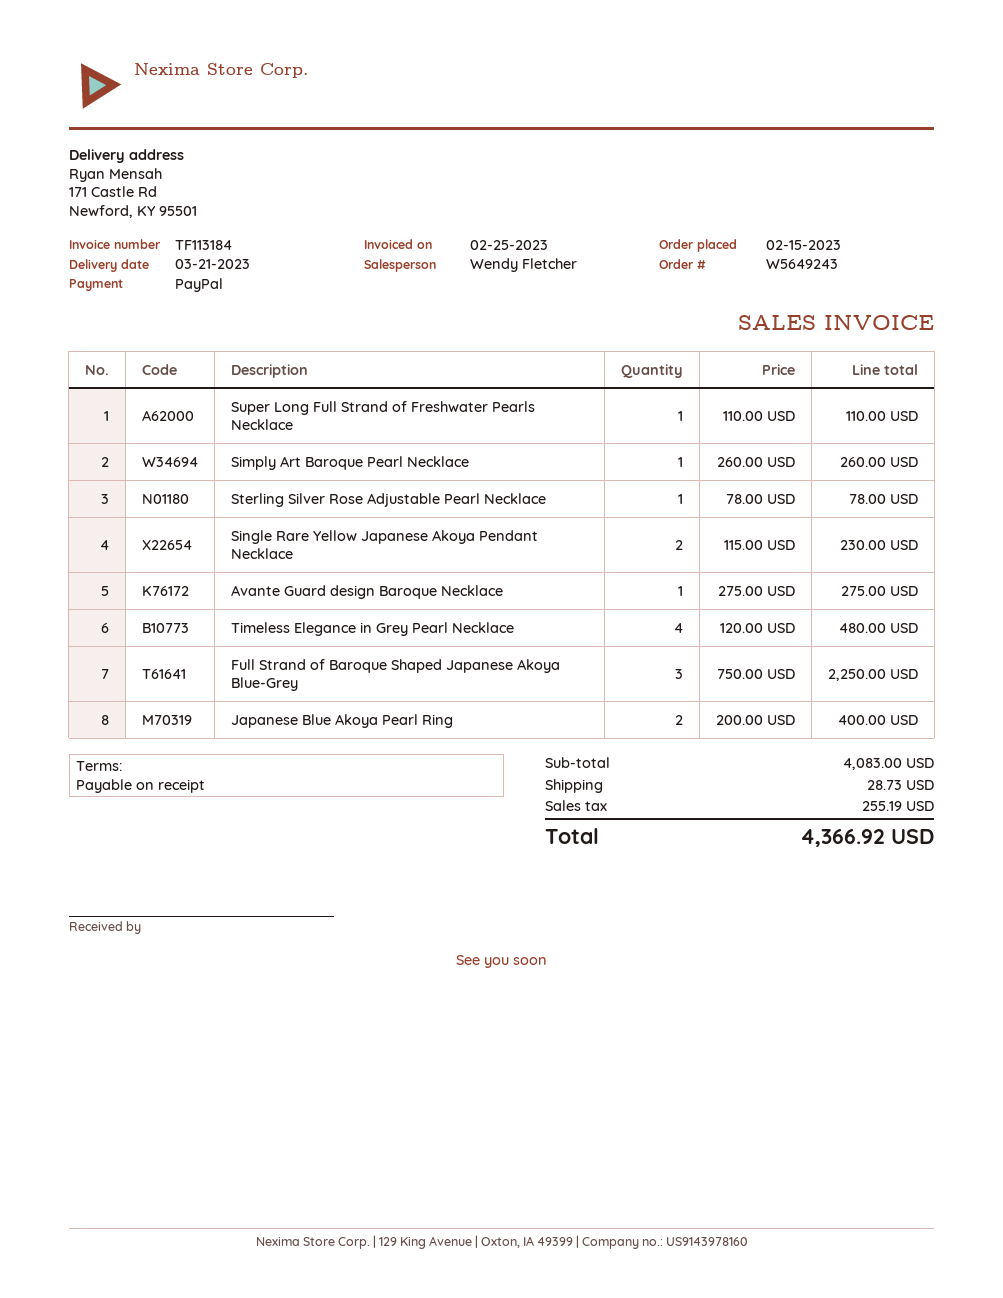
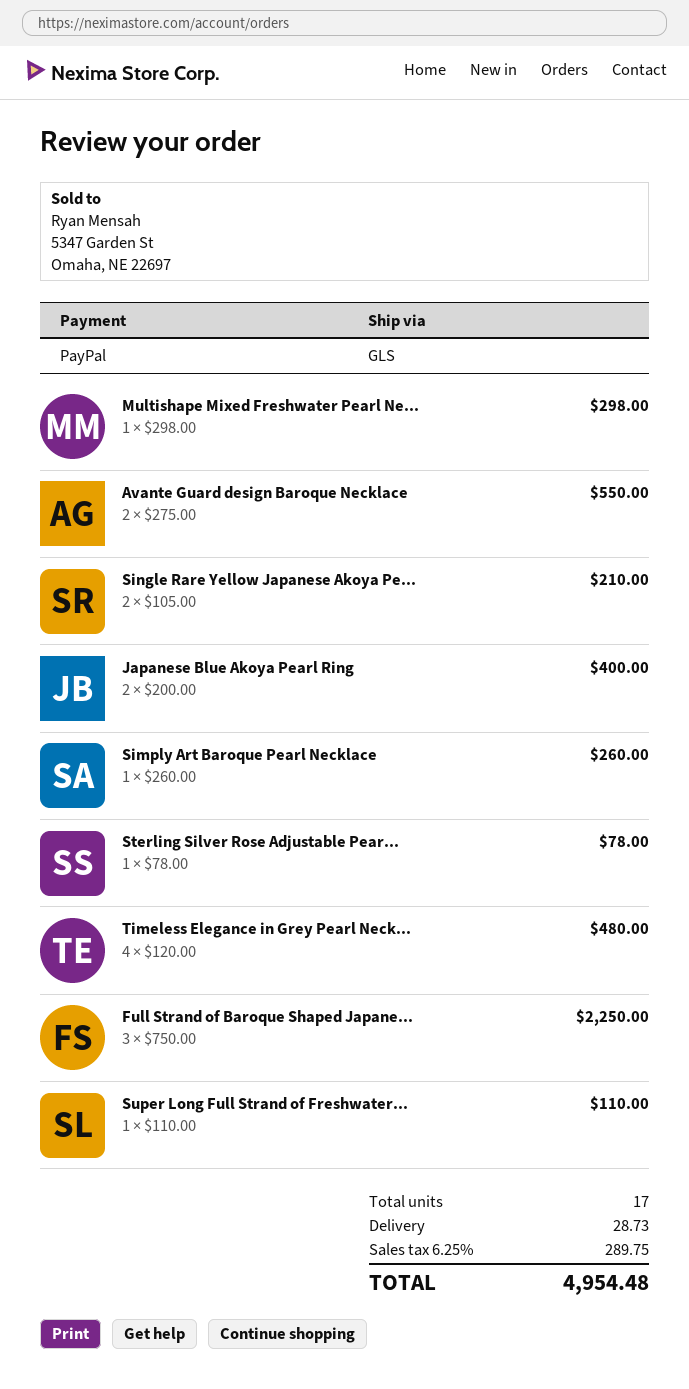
Single Rare Yellow Japanese Akoya Pendant Necklace: 2 x 115.00 = 230.00 -> 2 x 105.00 = 210.00
Avante Guard design Baroque Necklace: 1 x 275.00 = 275.00 -> 2 x 275.00 = 550.00
Multishape Mixed Freshwater Pearl Ne...: none -> 1 x 298.00 = 298.00
tax: 255.19 -> 289.75
total: 4366.92 -> 4954.48

